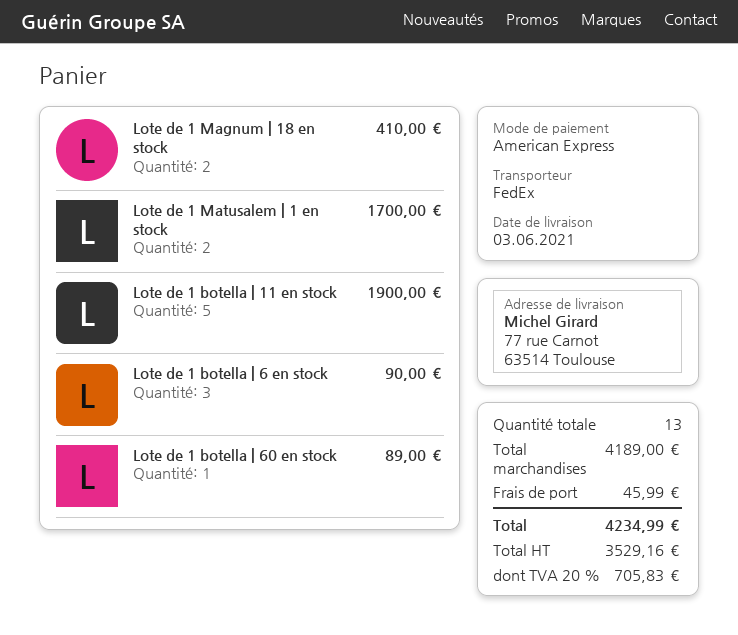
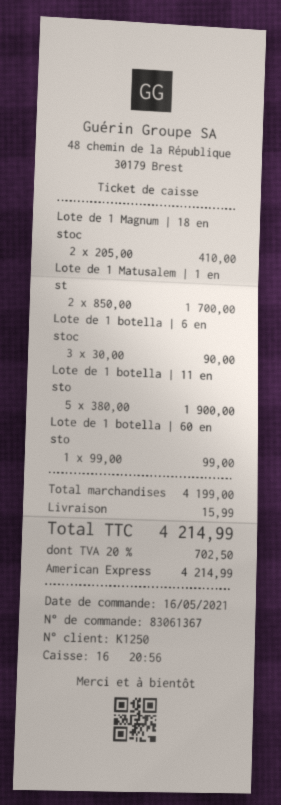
Lote de 1 botella | 60 en stock: 1 for 89.00 -> 1 for 99.00
subtotal: 4189.00 -> 4199.00
shipping: 45.99 -> 15.99
tax: 20% = 705.83 -> 20% = 702.50
total: 4234.99 -> 4214.99

